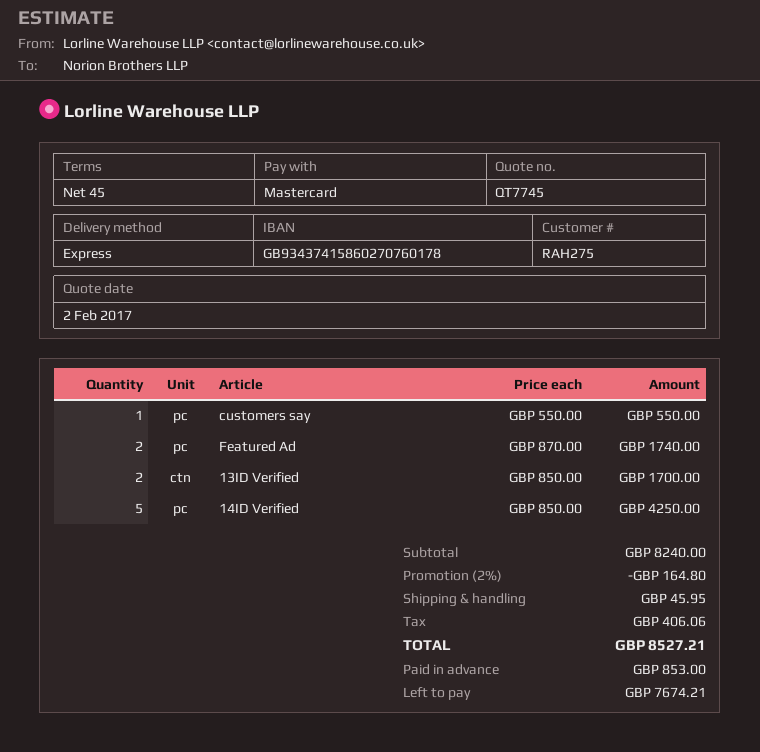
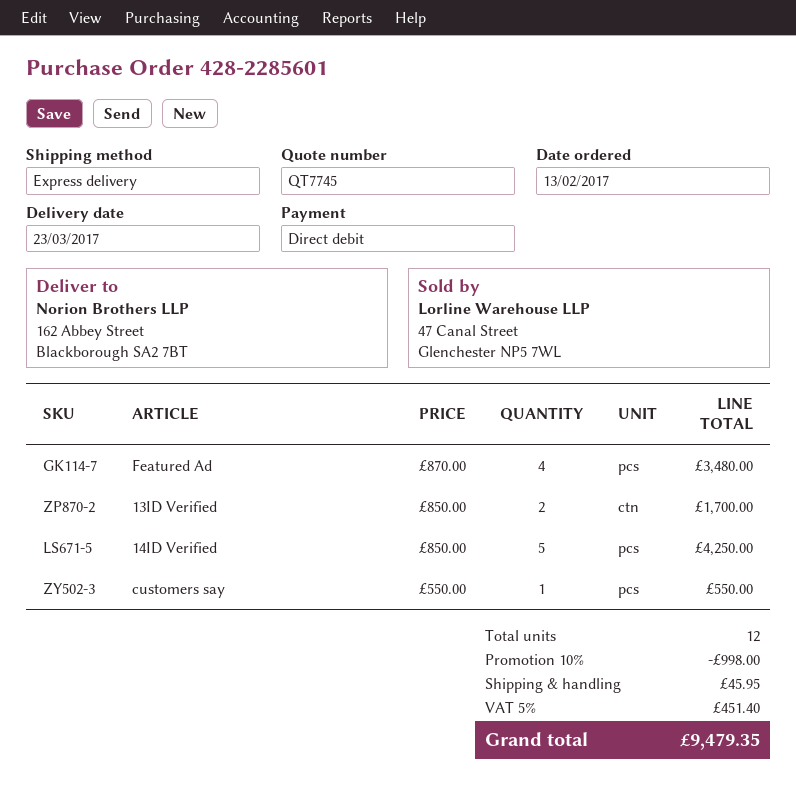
payment method: Mastercard -> direct debit
Featured Ad: 2 x 870.00 = 1740.00 -> 4 x 870.00 = 3480.00
discount: 2% = 164.80 -> 10% = 998.00
tax: 406.06 -> 451.40
total: 8527.21 -> 9479.35

